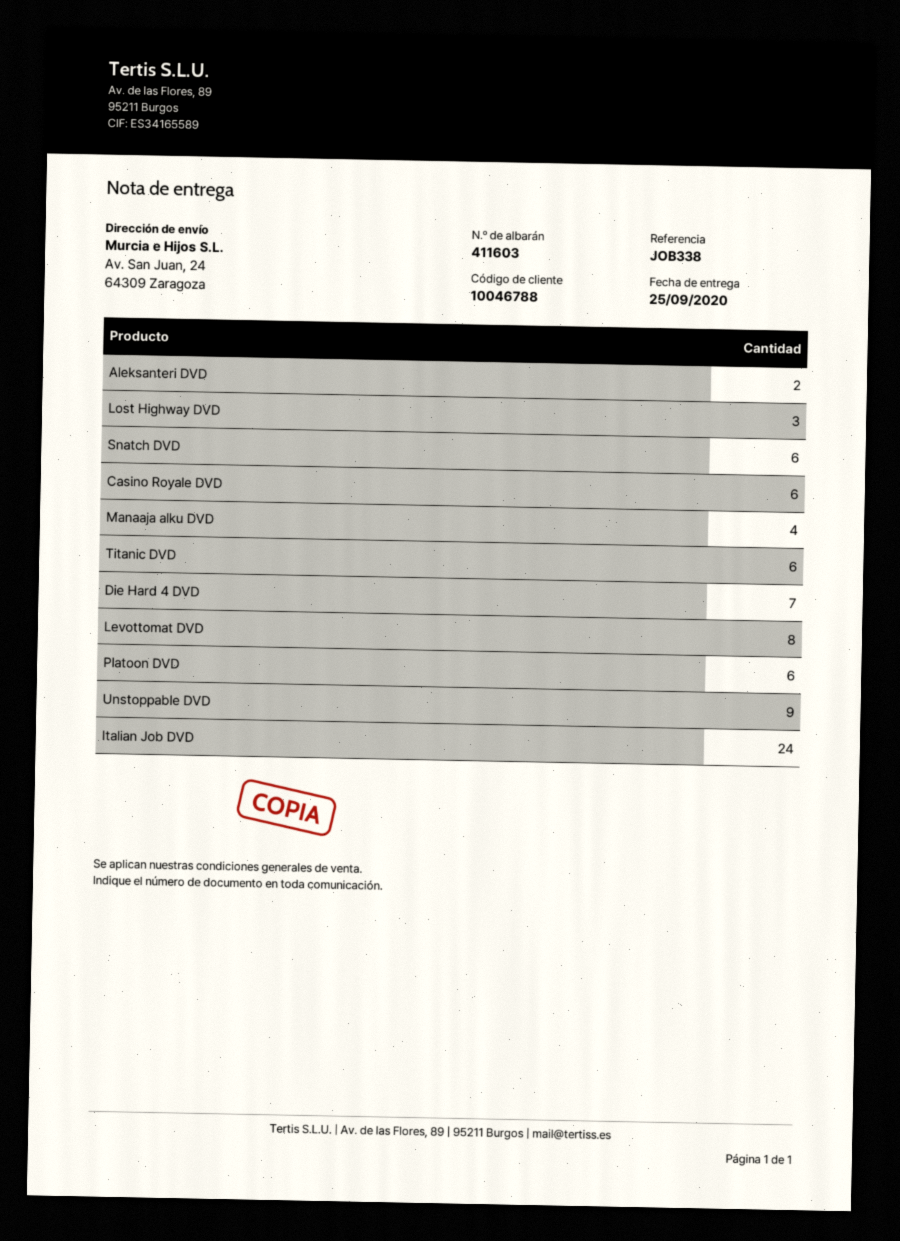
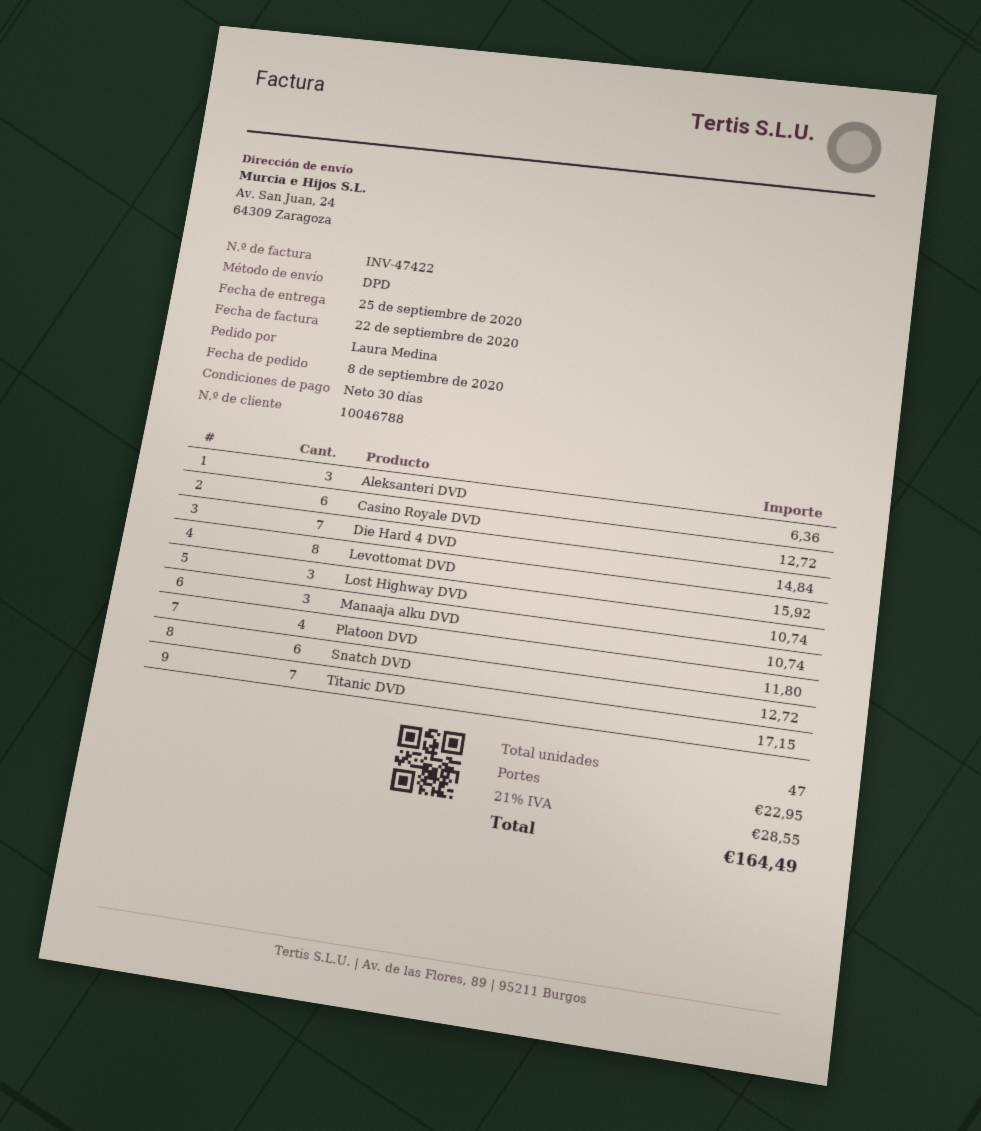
Aleksanteri DVD: 2 -> 3
Manaaja alku DVD: 4 -> 3
Titanic DVD: 6 -> 7
Platoon DVD: 6 -> 4
Unstoppable DVD: 9 -> none
Italian Job DVD: 24 -> none

